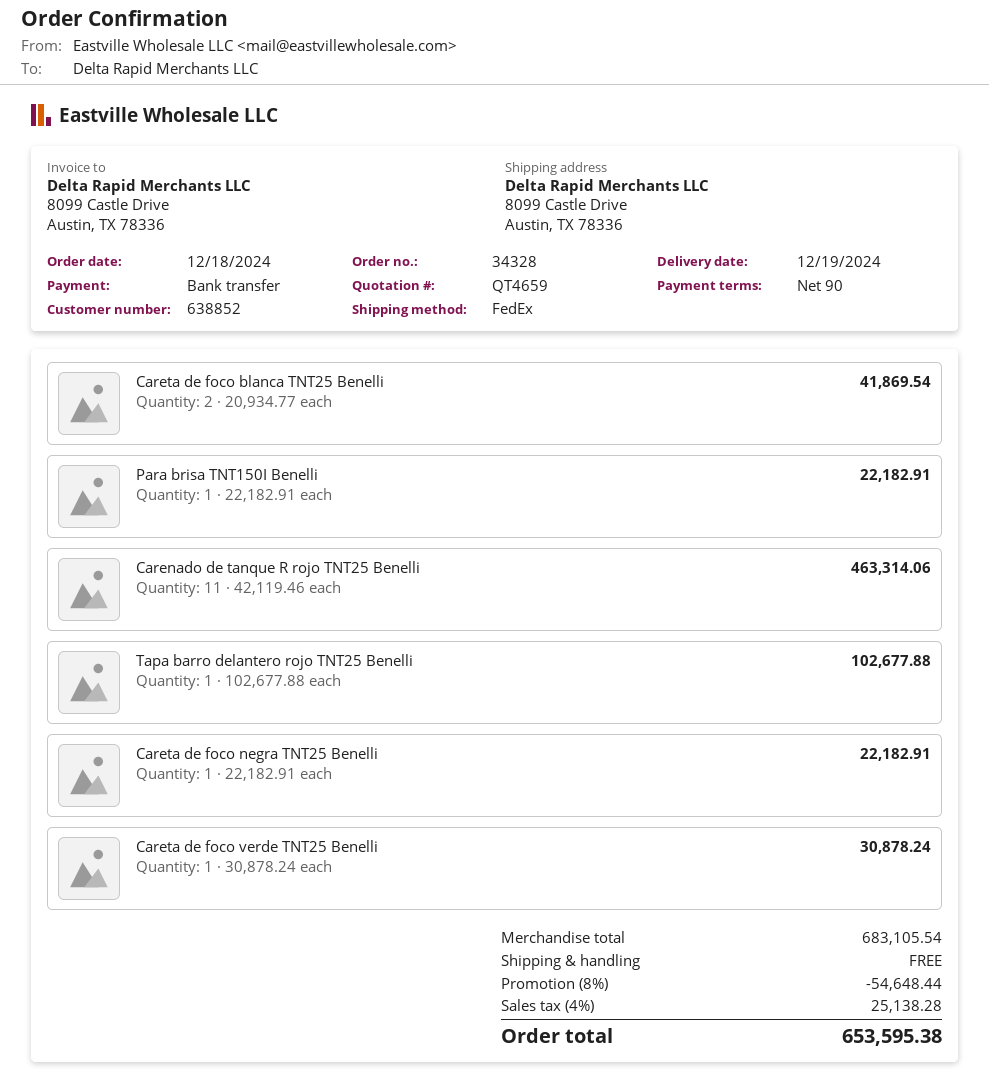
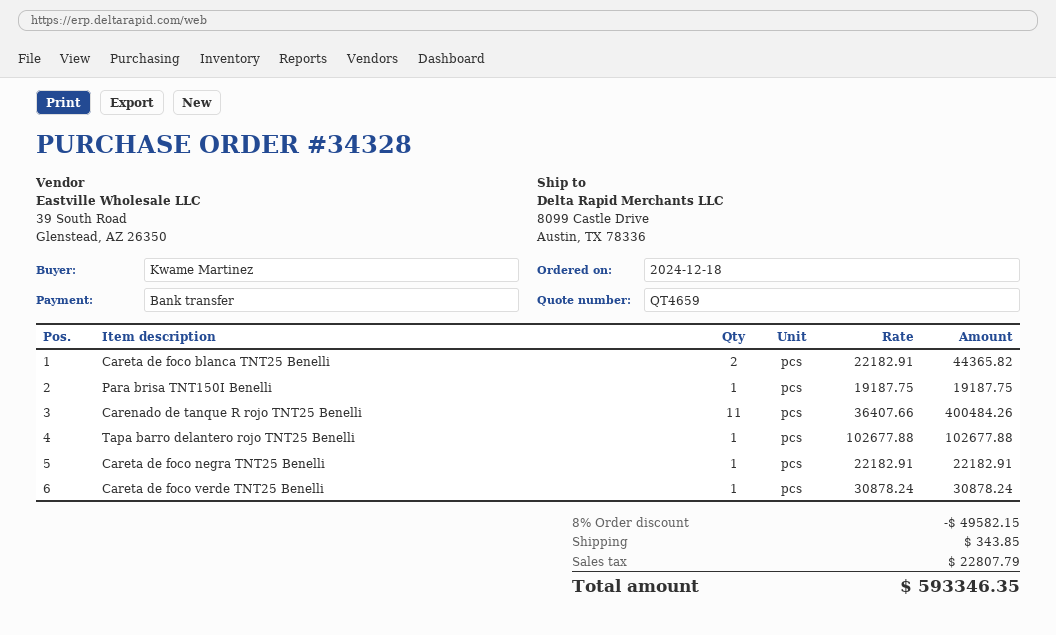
Careta de foco blanca TNT25 Benelli: 2 x 20934.77 = 41869.54 -> 2 x 22182.91 = 44365.82
Para brisa TNT150I Benelli: 1 x 22182.91 = 22182.91 -> 1 x 19187.75 = 19187.75
Carenado de tanque R rojo TNT25 Benelli: 11 x 42119.46 = 463314.06 -> 11 x 36407.66 = 400484.26
discount: 8% = 54648.44 -> 8% = 49582.15
shipping: 0.00 -> 343.85
tax: 25138.28 -> 22807.79
total: 653595.38 -> 593346.35

